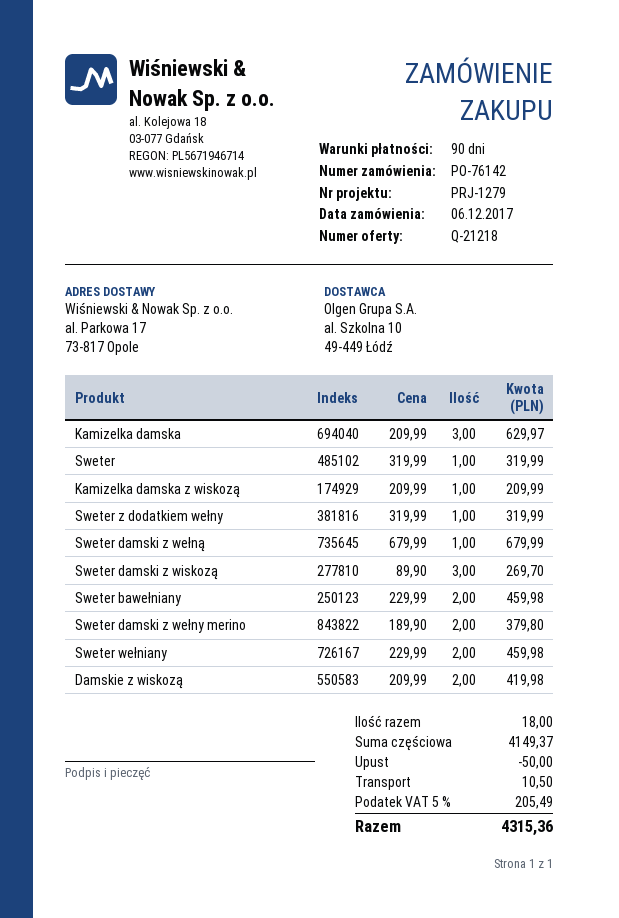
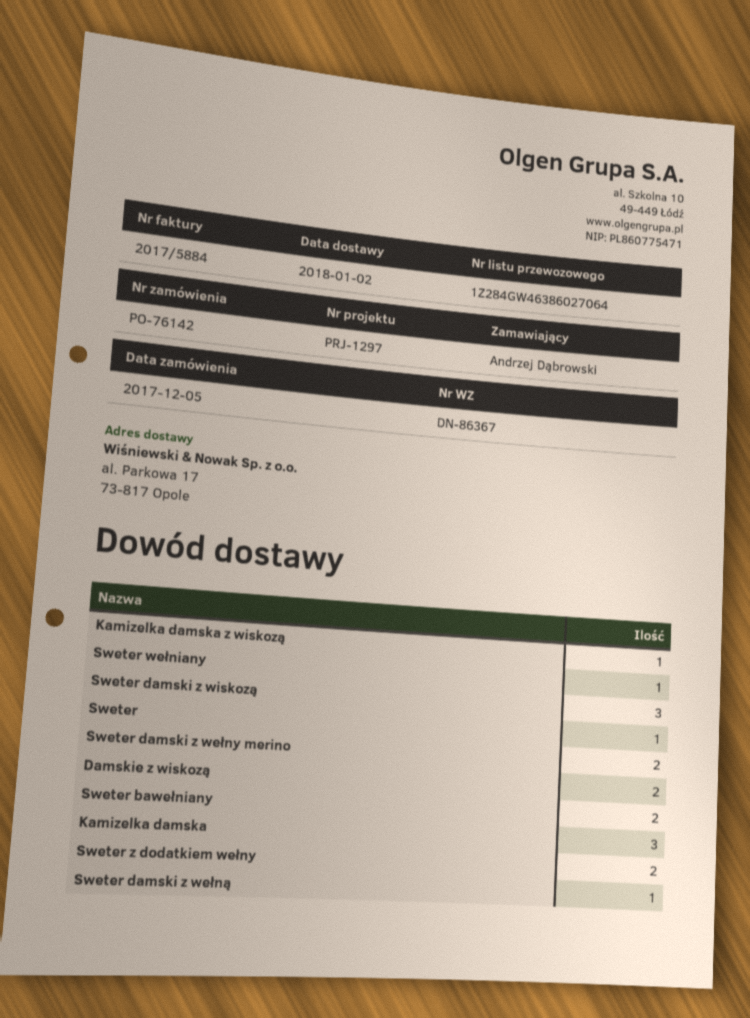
order date: 2017-12-06 -> 2017-12-05
reference: PRJ-1279 -> PRJ-1297
Sweter z dodatkiem wełny: 1 -> 2
Sweter wełniany: 2 -> 1

